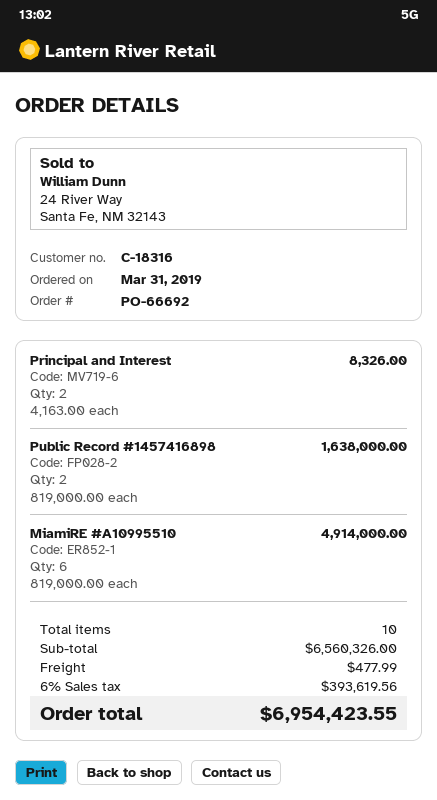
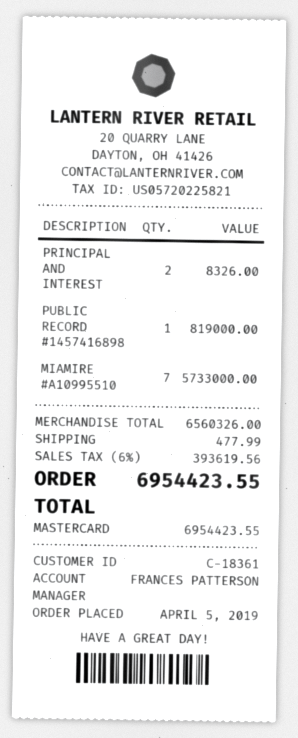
order date: 2019-03-31 -> 2019-04-05
customer number: C-18316 -> C-18361
Public Record #1457416898: 2 for 1638000.00 -> 1 for 819000.00
MiamiRE #A10995510: 6 for 4914000.00 -> 7 for 5733000.00

